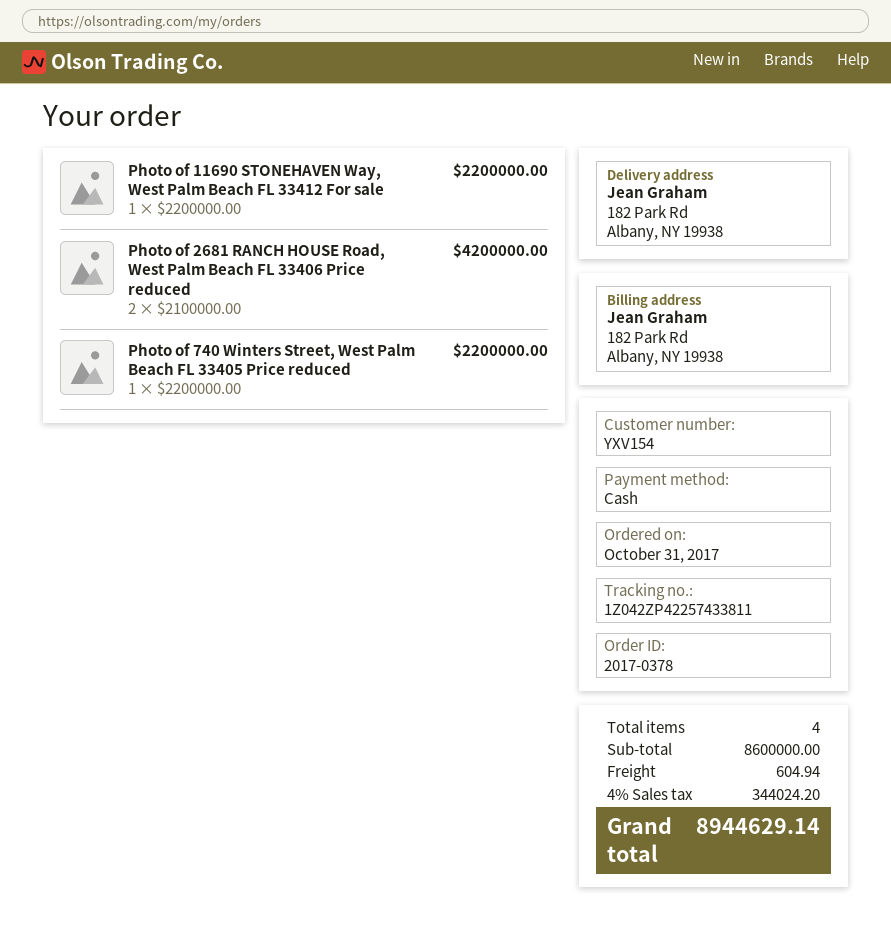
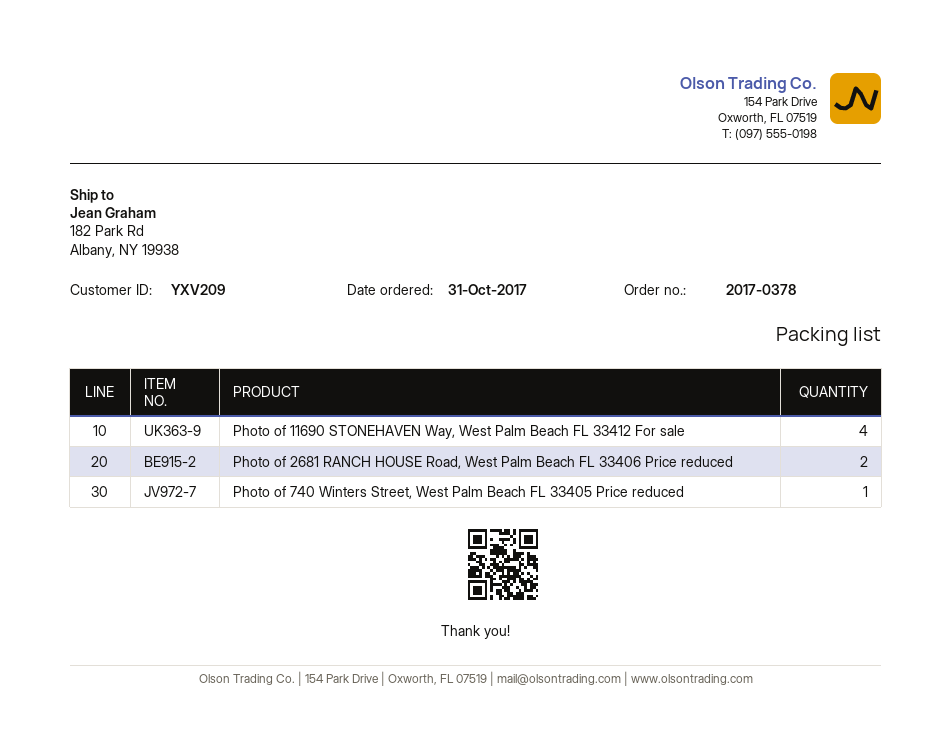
customer number: YXV154 -> YXV209
Photo of 11690 STONEHAVEN Way, West Palm Beach FL 33412 For sale: 1 -> 4

